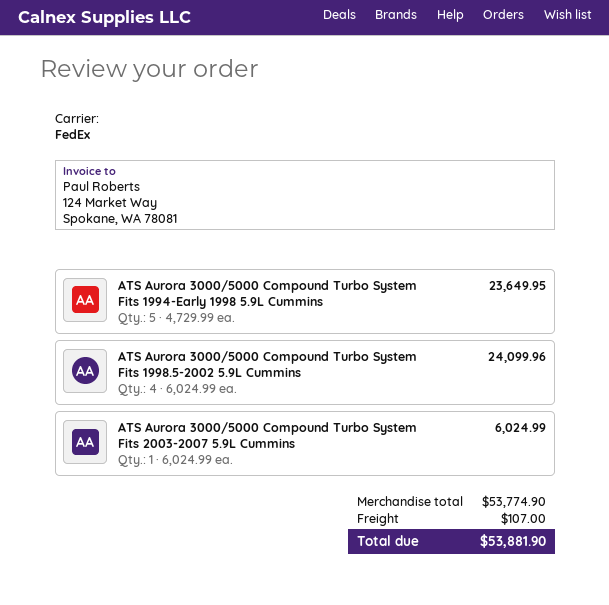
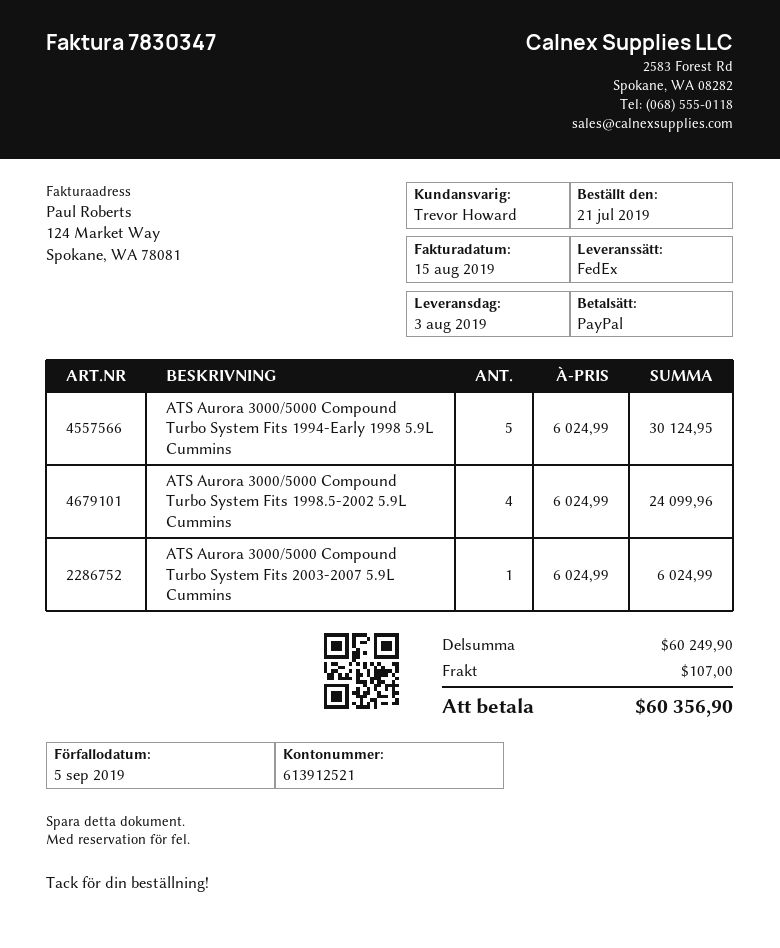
ATS Aurora 3000/5000 Compound Turbo System Fits 1994-Early 1998 5.9L Cummins: 5 x 4729.99 = 23649.95 -> 5 x 6024.99 = 30124.95
subtotal: 53774.90 -> 60249.90
total: 53881.90 -> 60356.90

